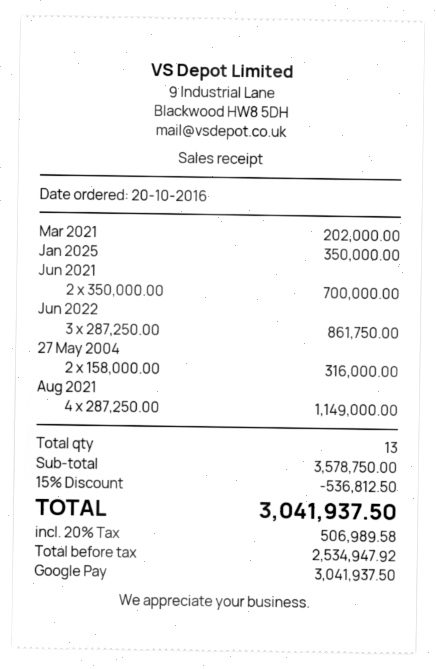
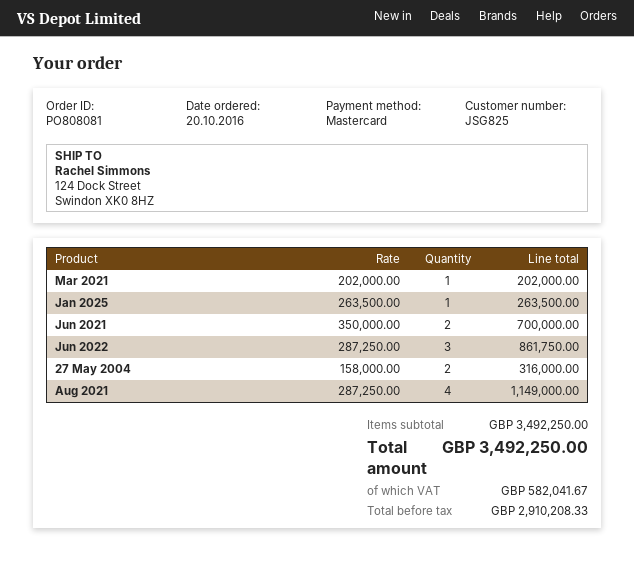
payment method: Google Pay -> Mastercard
Jan 2025: 1 x 350000.00 = 350000.00 -> 1 x 263500.00 = 263500.00
subtotal: 3578750.00 -> 3492250.00
discount: 15% = 536812.50 -> none
net: 2534947.92 -> 2910208.33
tax: 506989.58 -> 582041.67
total: 3041937.50 -> 3492250.00

